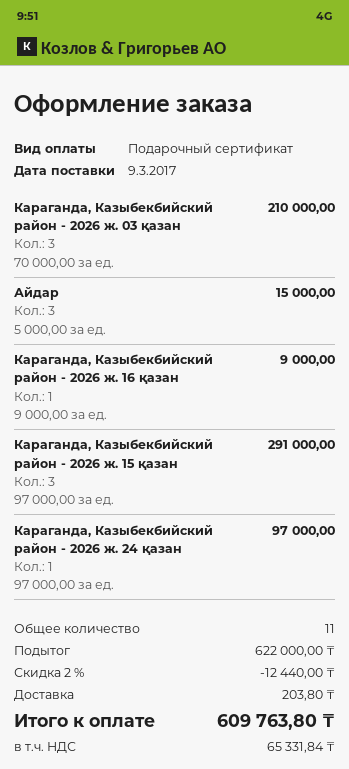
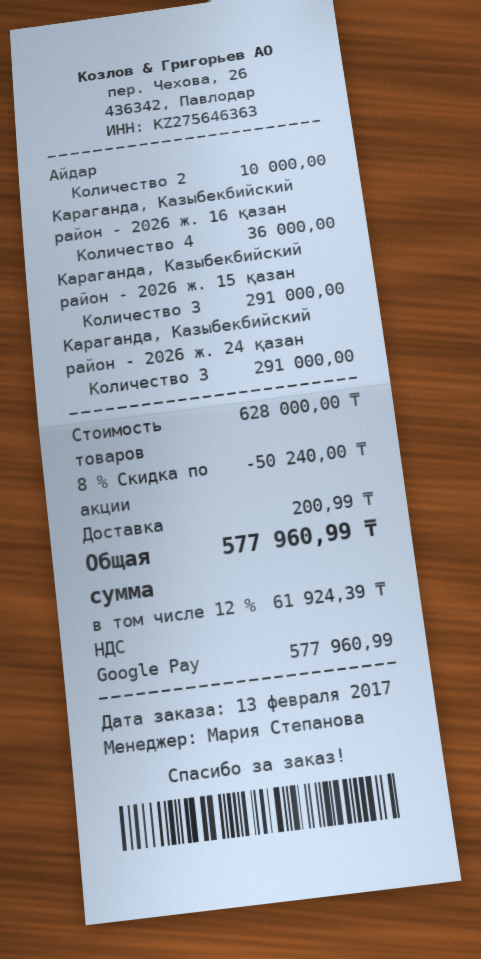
payment method: gift card -> Google Pay
Караганда, Казыбекбийский район - 2026 ж. 03 қазан: 3 for 210000.00 -> none
Айдар: 3 for 15000.00 -> 2 for 10000.00
Караганда, Казыбекбийский район - 2026 ж. 16 қазан: 1 for 9000.00 -> 4 for 36000.00
Караганда, Казыбекбийский район - 2026 ж. 24 қазан: 1 for 97000.00 -> 3 for 291000.00
subtotal: 622000.00 -> 628000.00
discount: 2% = 12440.00 -> 8% = 50240.00
shipping: 203.80 -> 200.99
tax: 65331.84 -> 61924.39
total: 609763.80 -> 577960.99

